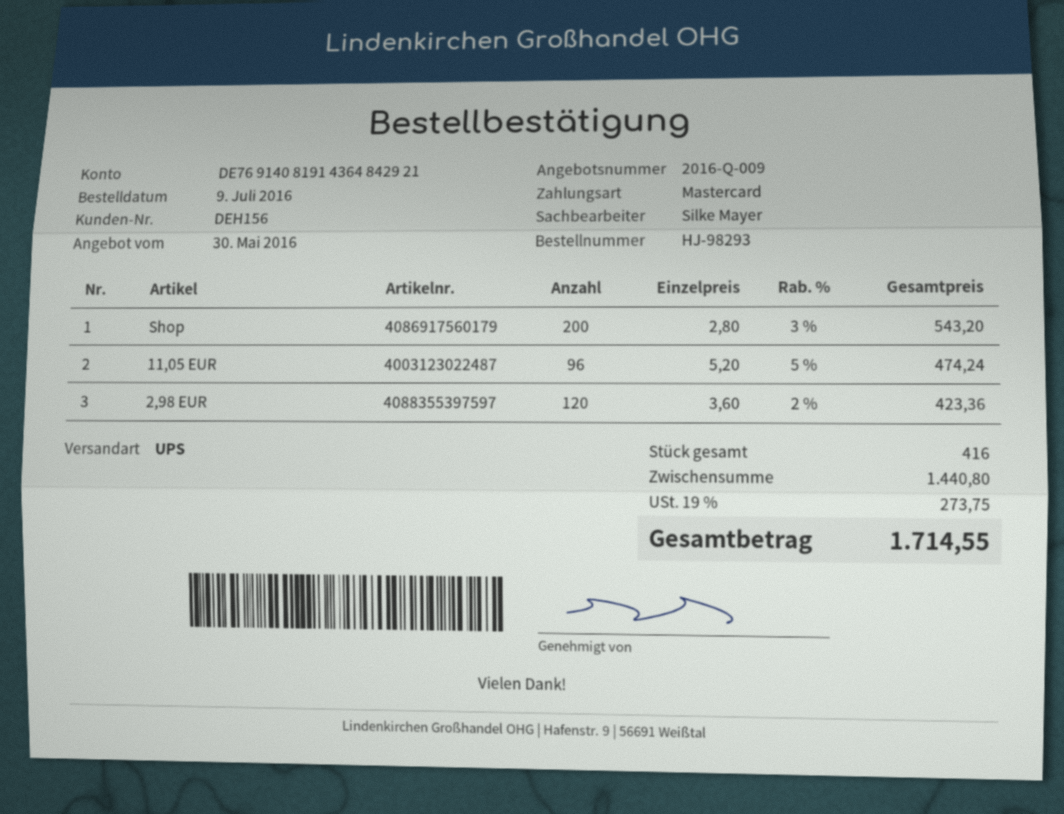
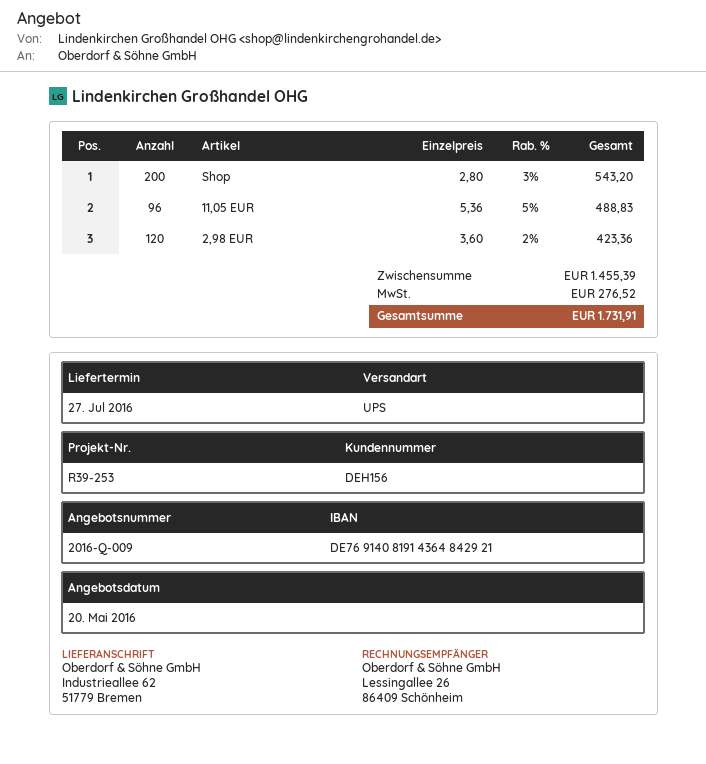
quote date: 2016-05-30 -> 2016-05-20
11,05 EUR: 96 x 5.20 - 5% = 474.24 -> 96 x 5.36 - 5% = 488.83
subtotal: 1440.80 -> 1455.39
tax: 273.75 -> 276.52
total: 1714.55 -> 1731.91

